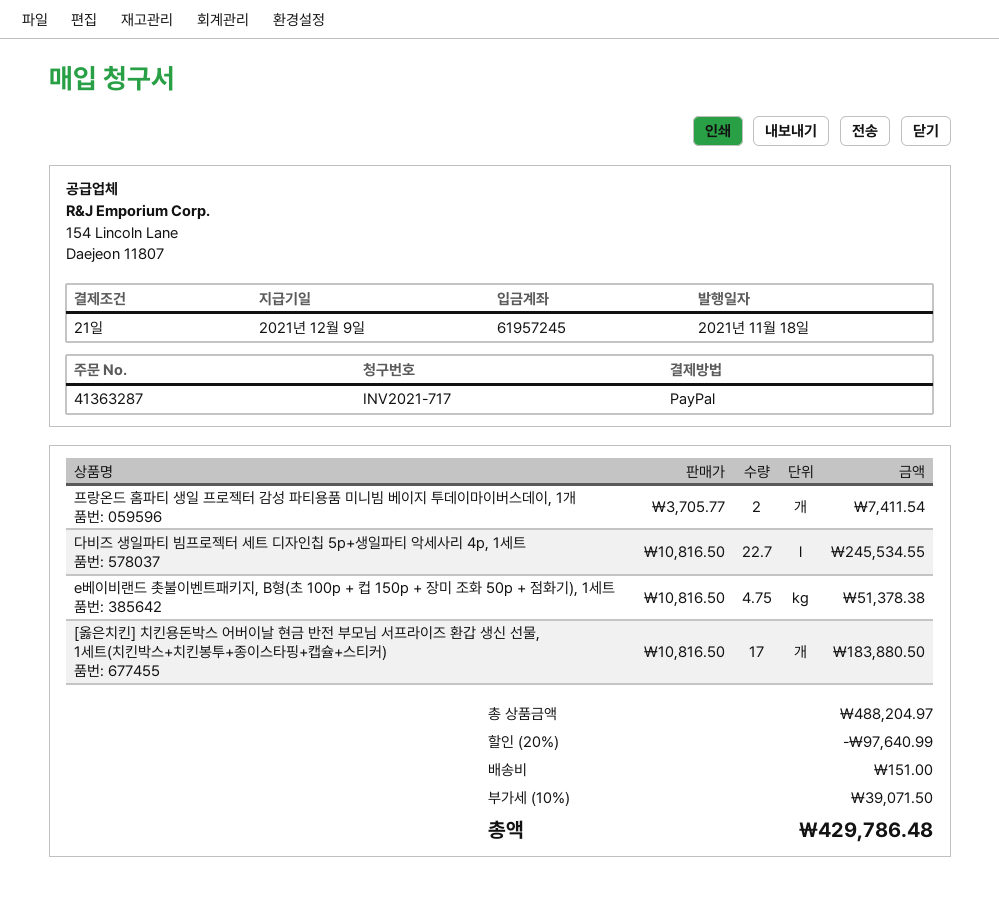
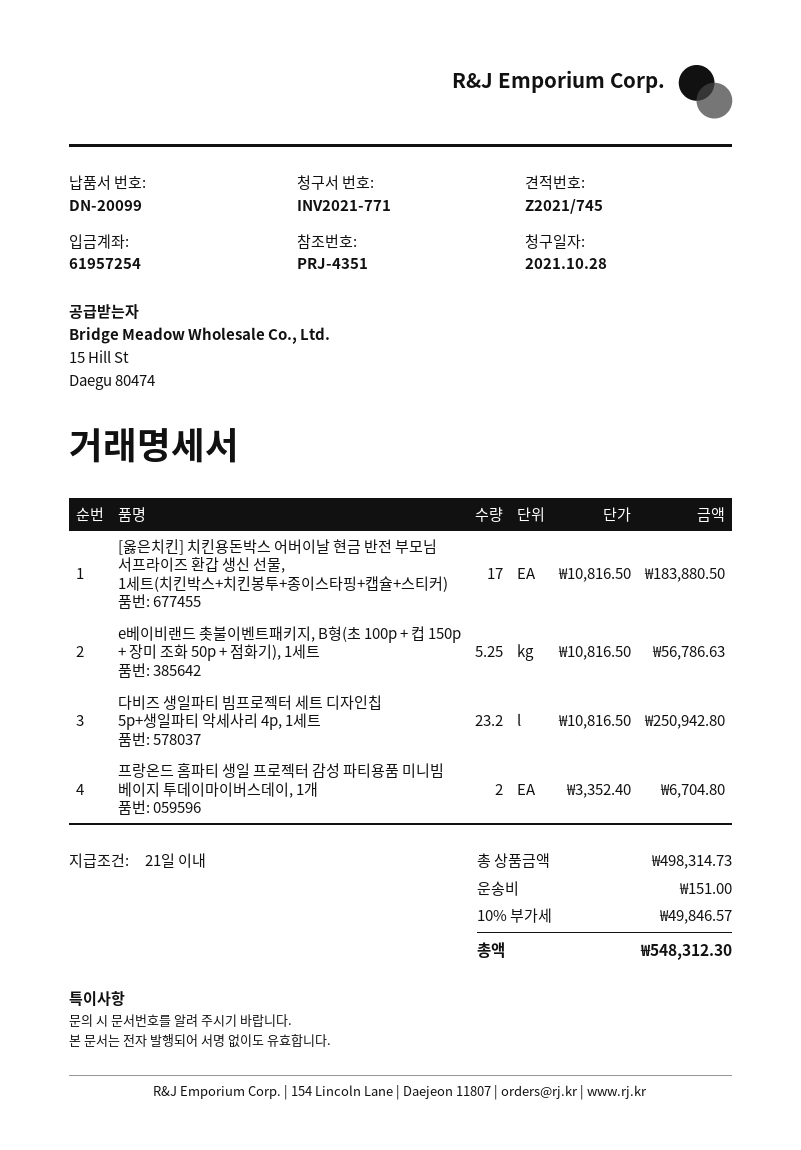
invoice number: INV2021-717 -> INV2021-771
invoice date: 2021-11-18 -> 2021-10-28
bank account: 61957245 -> 61957254
프랑온드 홈파티 생일 프로젝터 감성 파티용품 미니빔 베이지 투데이마이버스데이, 1개: 2 x 3705.77 = 7411.54 -> 2 x 3352.40 = 6704.80
다비즈 생일파티 빔프로젝터 세트 디자인칩 5p+생일파티 악세사리 4p, 1세트: 22.7 x 10816.50 = 245534.55 -> 23.2 x 10816.50 = 250942.80
e베이비랜드 촛불이벤트패키지, B형(초 100p + 컵 150p + 장미 조화 50p + 점화기), 1세트: 4.75 x 10816.50 = 51378.38 -> 5.25 x 10816.50 = 56786.63
subtotal: 488204.97 -> 498314.73
discount: 20% = 97640.99 -> none
tax: 10% = 39071.50 -> 10% = 49846.57
total: 429786.48 -> 548312.30

